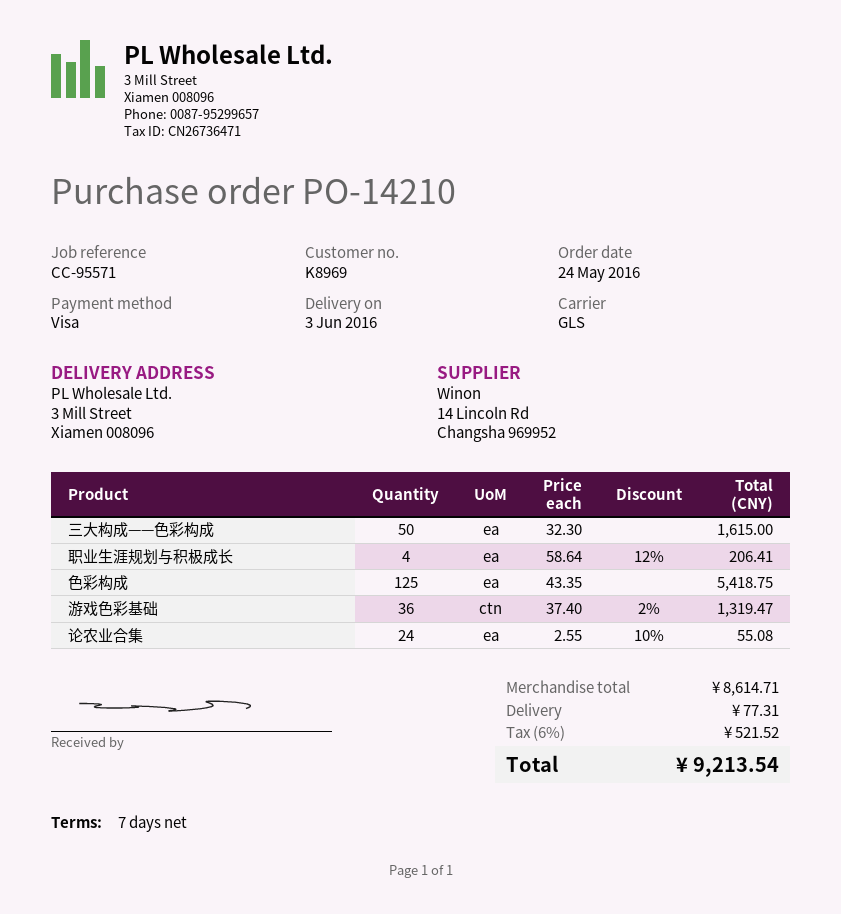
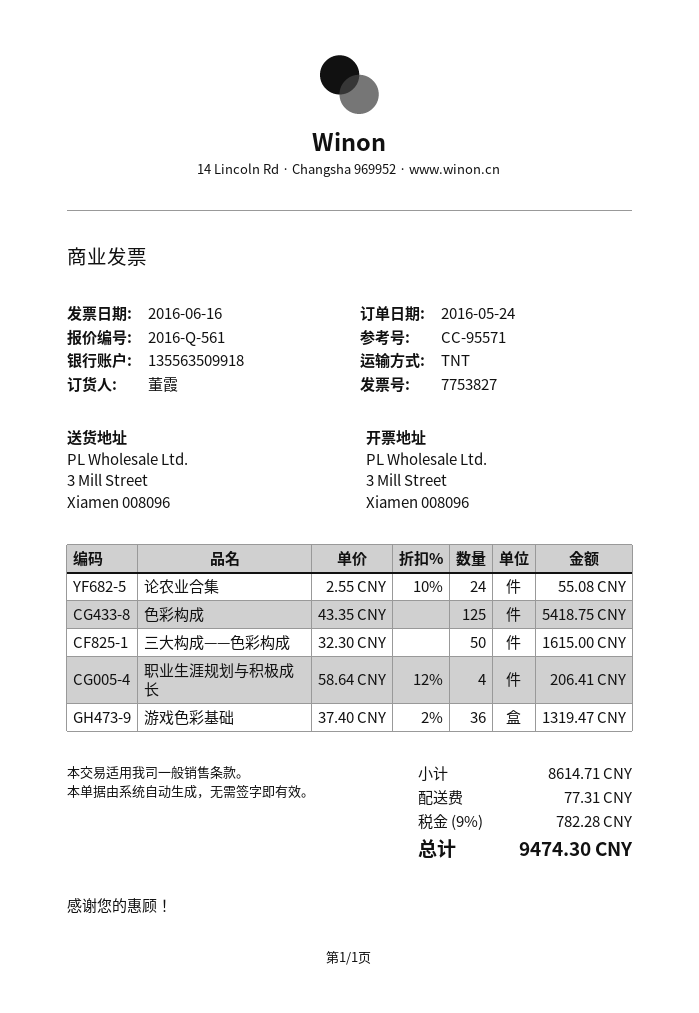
shipping method: GLS -> TNT
tax: 6% = 521.52 -> 9% = 782.28
total: 9213.54 -> 9474.30

